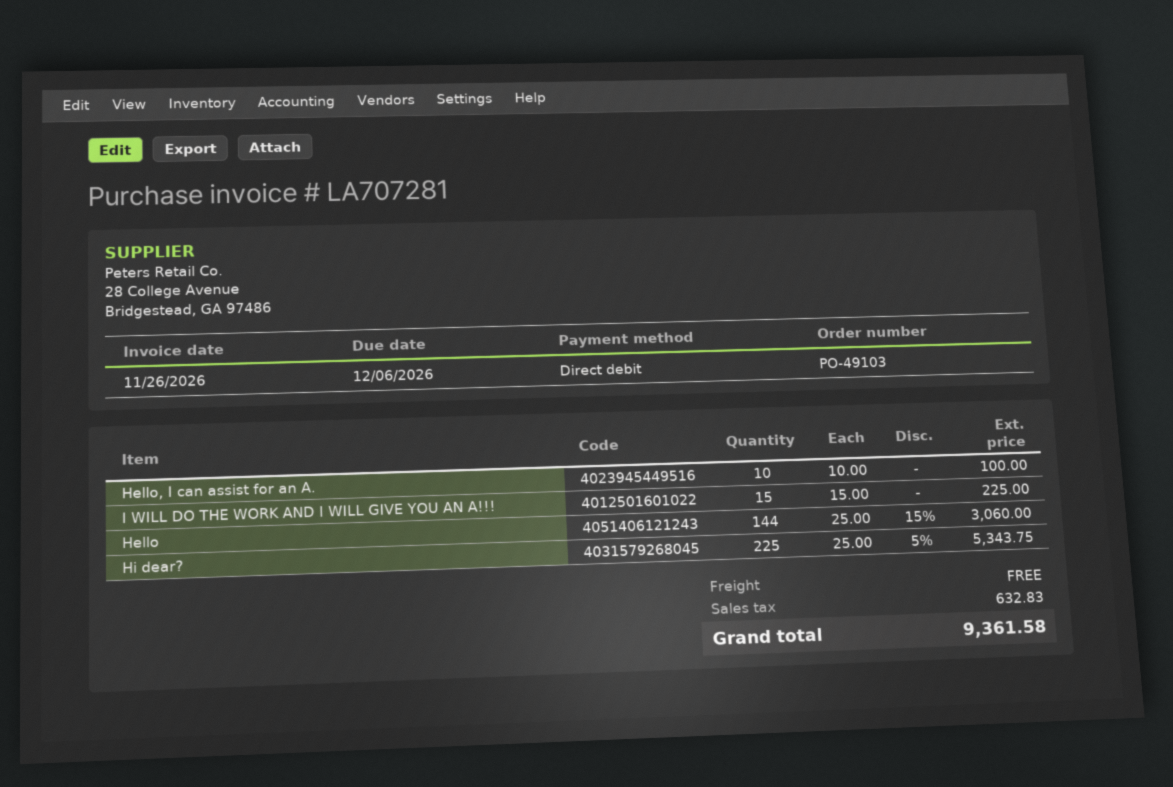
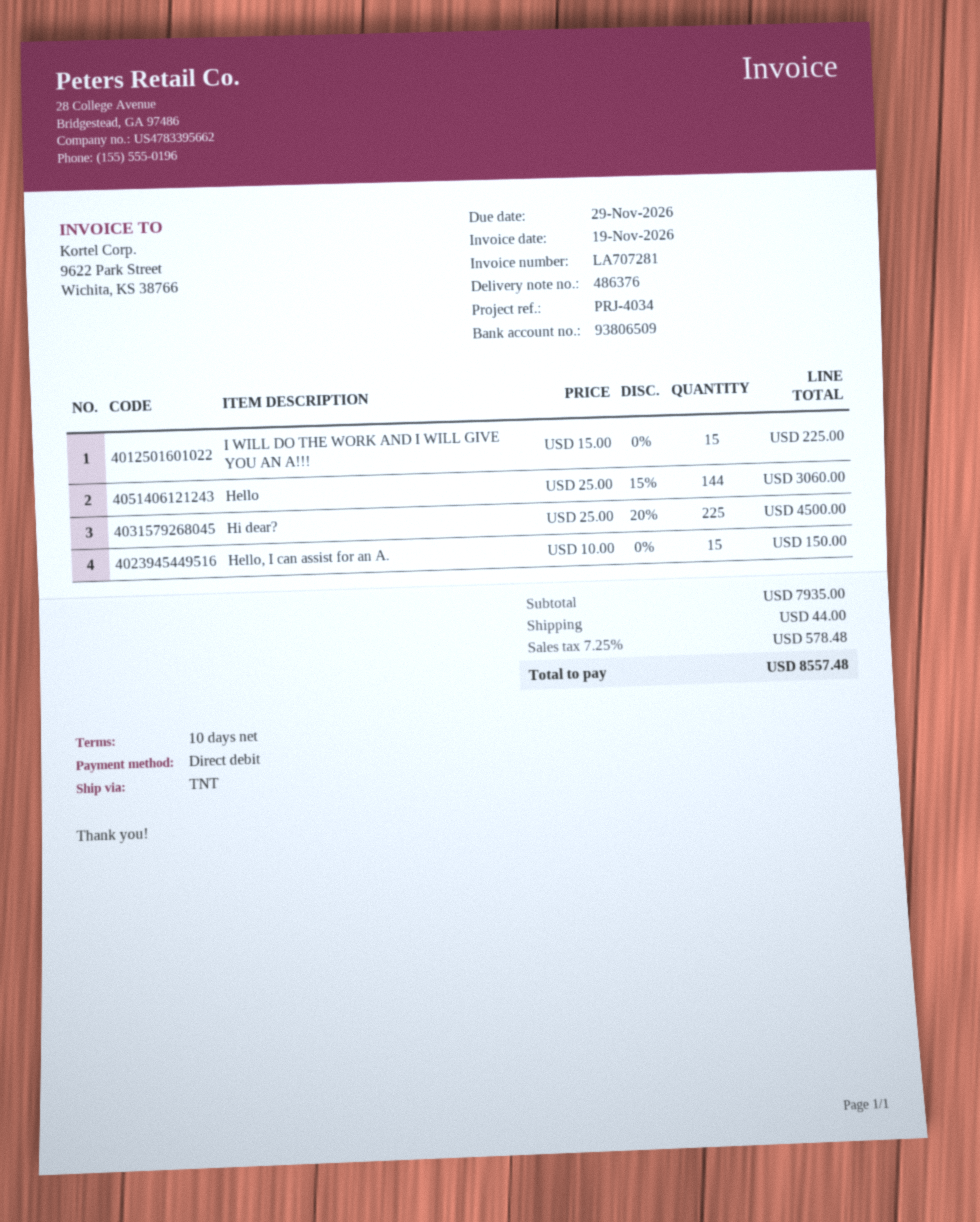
invoice date: 2026-11-26 -> 2026-11-19
due date: 2026-12-06 -> 2026-11-29
Hello, I can assist for an A.: 10 x 10.00 = 100.00 -> 15 x 10.00 = 150.00
Hi dear?: 225 x 25.00 - 5% = 5343.75 -> 225 x 25.00 - 20% = 4500.00
shipping: 0.00 -> 44.00
tax: 632.83 -> 578.48
total: 9361.58 -> 8557.48

